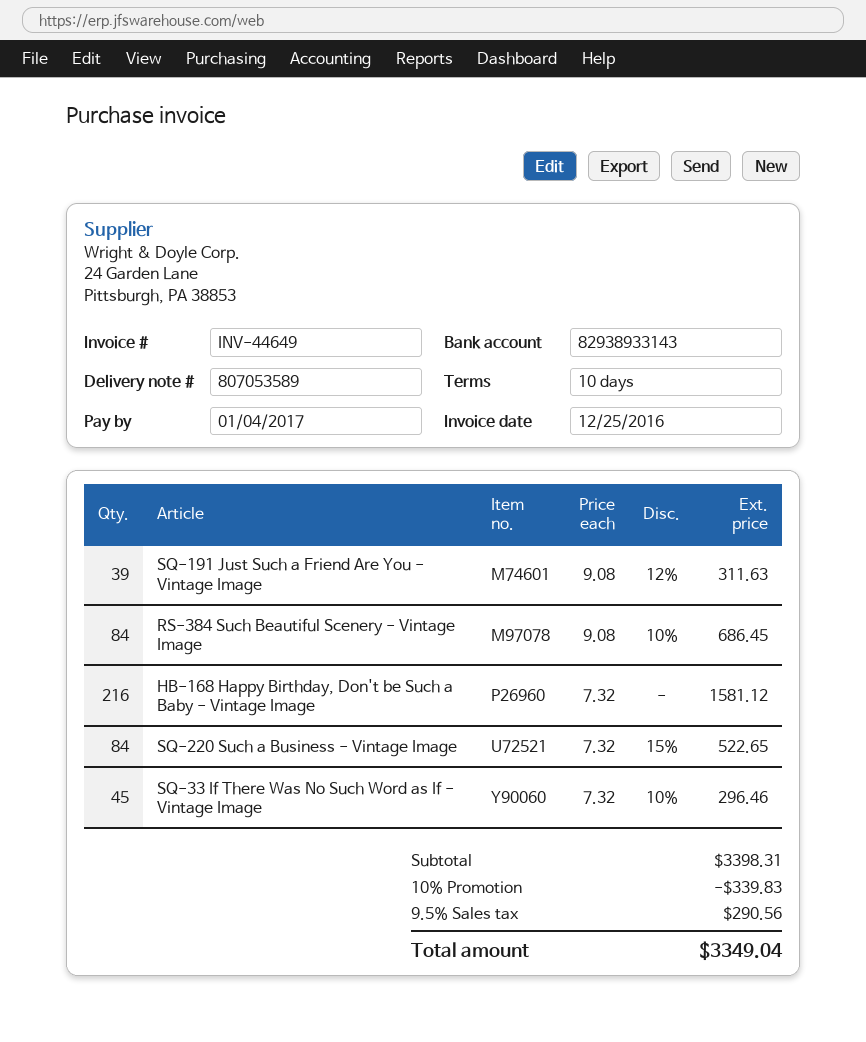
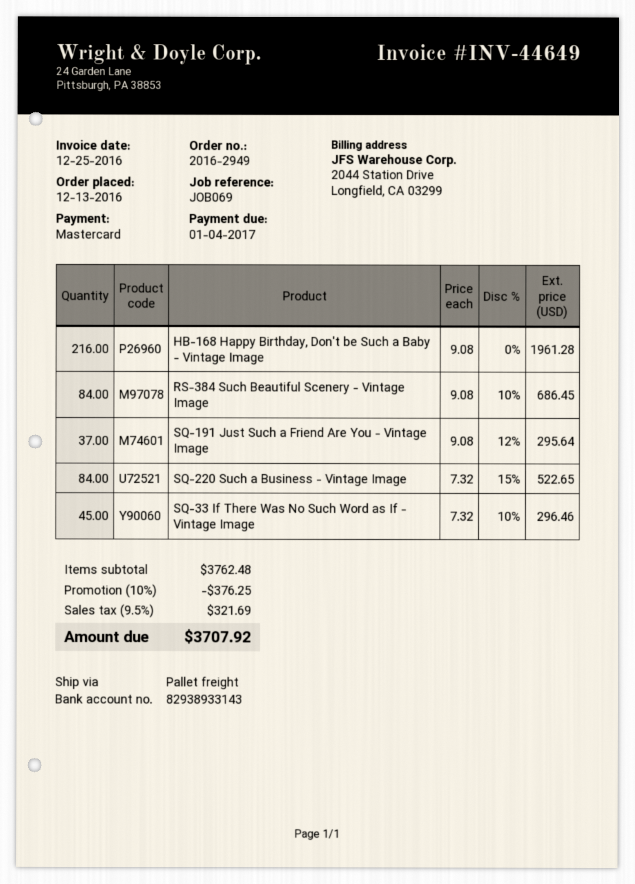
SQ-191 Just Such a Friend Are You - Vintage Image: 39 x 9.08 - 12% = 311.63 -> 37 x 9.08 - 12% = 295.64
HB-168 Happy Birthday, Don't be Such a Baby - Vintage Image: 216 x 7.32 = 1581.12 -> 216 x 9.08 = 1961.28
subtotal: 3398.31 -> 3762.48
discount: 10% = 339.83 -> 10% = 376.25
tax: 9.5% = 290.56 -> 9.5% = 321.69
total: 3349.04 -> 3707.92

